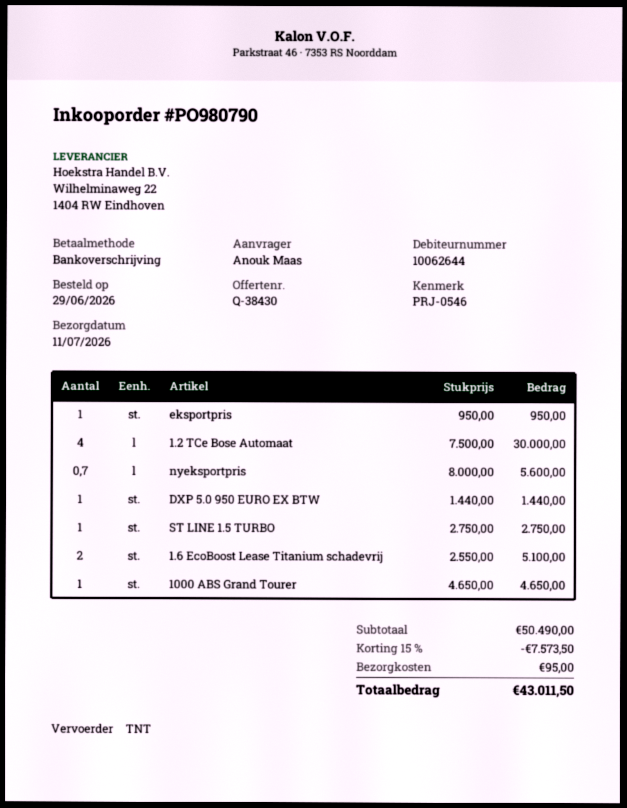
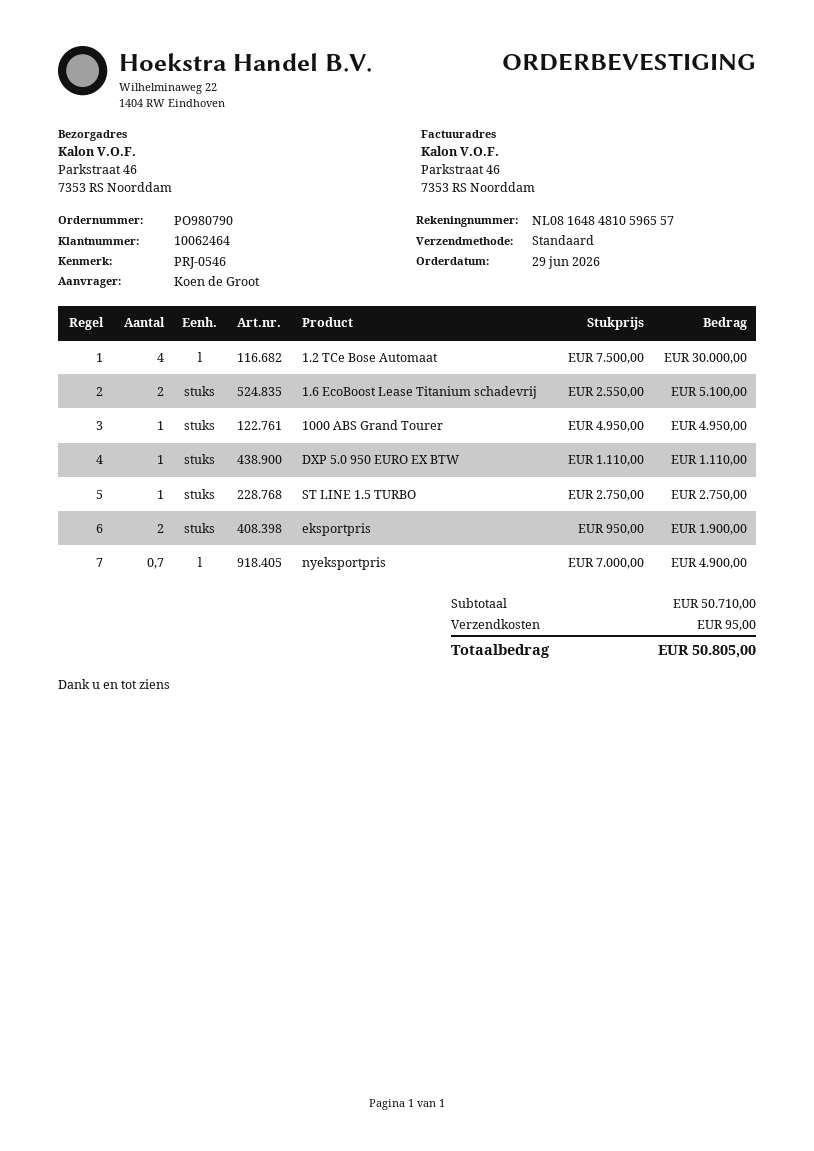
customer number: 10062644 -> 10062464
ordered by: Anouk Maas -> Koen de Groot
shipping method: TNT -> standard
eksportpris: 1 x 950.00 = 950.00 -> 2 x 950.00 = 1900.00
nyeksportpris: 0.7 x 8000.00 = 5600.00 -> 0.7 x 7000.00 = 4900.00
DXP 5.0 950 EURO EX BTW: 1 x 1440.00 = 1440.00 -> 1 x 1110.00 = 1110.00
1000 ABS Grand Tourer: 1 x 4650.00 = 4650.00 -> 1 x 4950.00 = 4950.00
subtotal: 50490.00 -> 50710.00
discount: 15% = 7573.50 -> none
total: 43011.50 -> 50805.00

